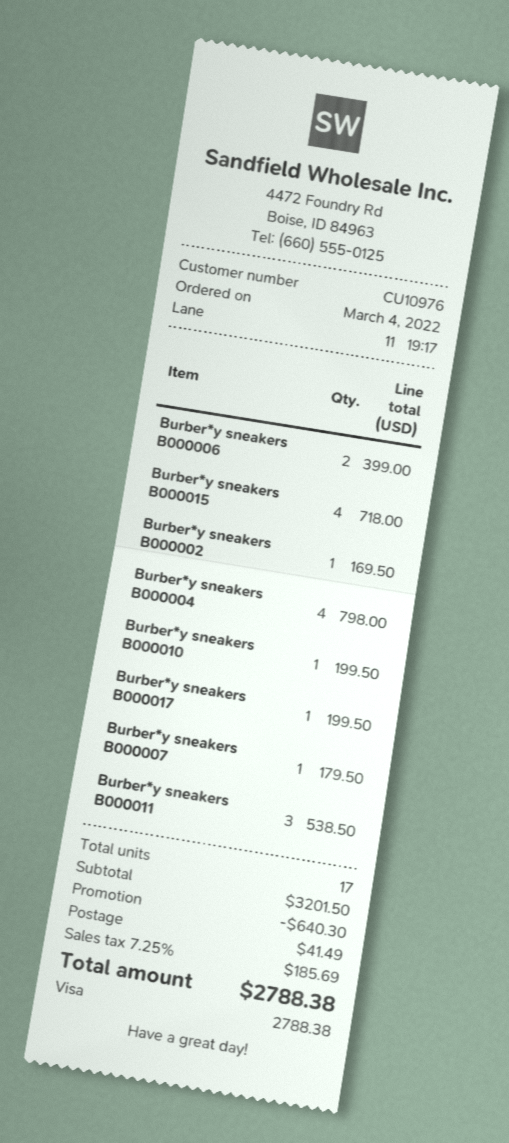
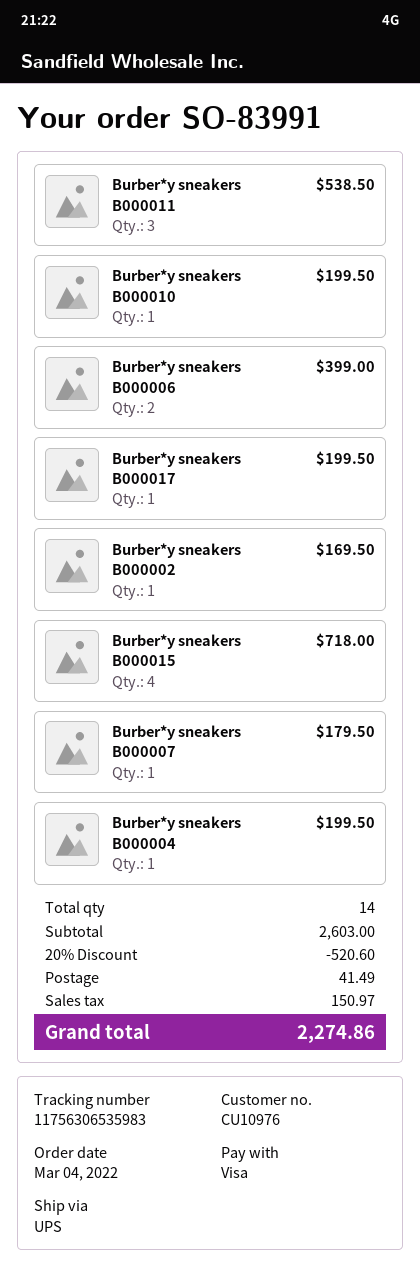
Burber*y sneakers B000004: 4 for 798.00 -> 1 for 199.50
total quantity: 17 -> 14
subtotal: 3201.50 -> 2603.00
discount: 640.30 -> 520.60
tax: 185.69 -> 150.97
total: 2788.38 -> 2274.86

